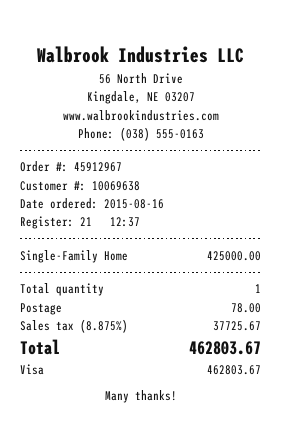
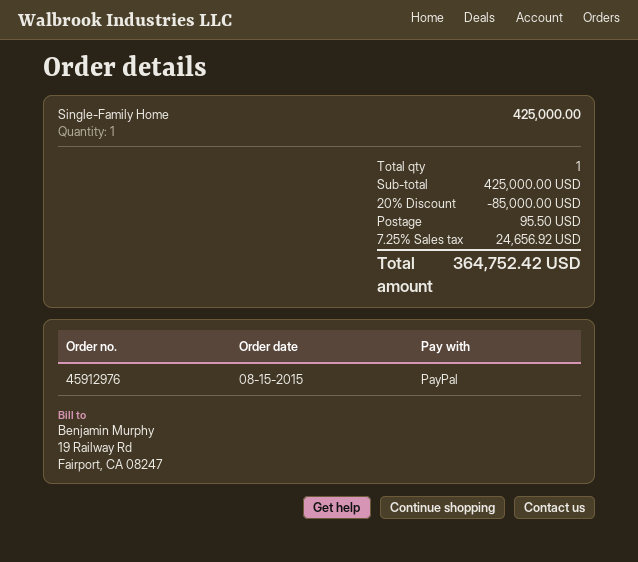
order number: 45912967 -> 45912976
order date: 2015-08-16 -> 2015-08-15
payment method: Visa -> PayPal
discount: none -> 20% = 85000.00
shipping: 78.00 -> 95.50
tax: 8.875% = 37725.67 -> 7.25% = 24656.92
total: 462803.67 -> 364752.42

